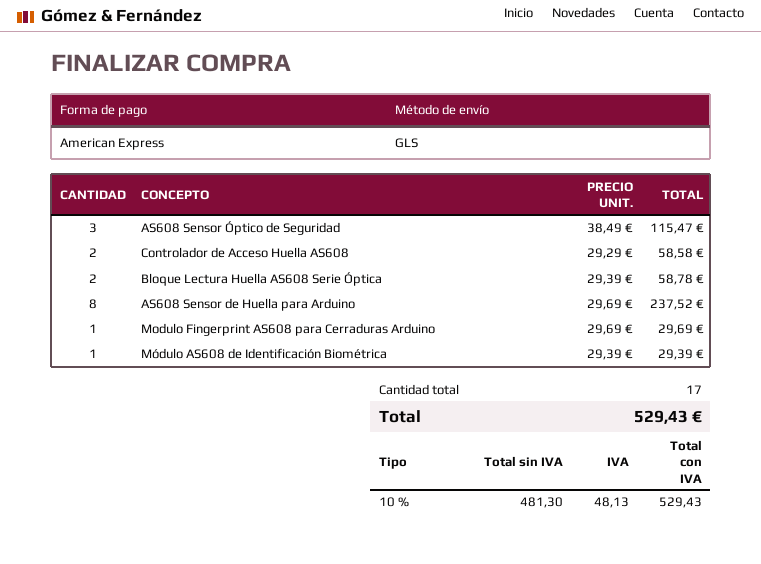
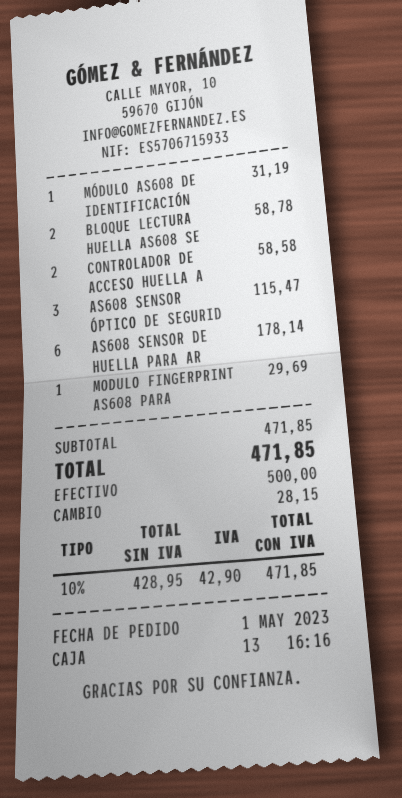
payment method: American Express -> cash
AS608 Sensor de Huella para Arduino: 8 for 237.52 -> 6 for 178.14
Módulo AS608 de Identificación Biométrica: 1 for 29.39 -> 1 for 31.19
net: 481.30 -> 428.95
tax: 10% = 48.13 -> 10% = 42.90
total: 529.43 -> 471.85

